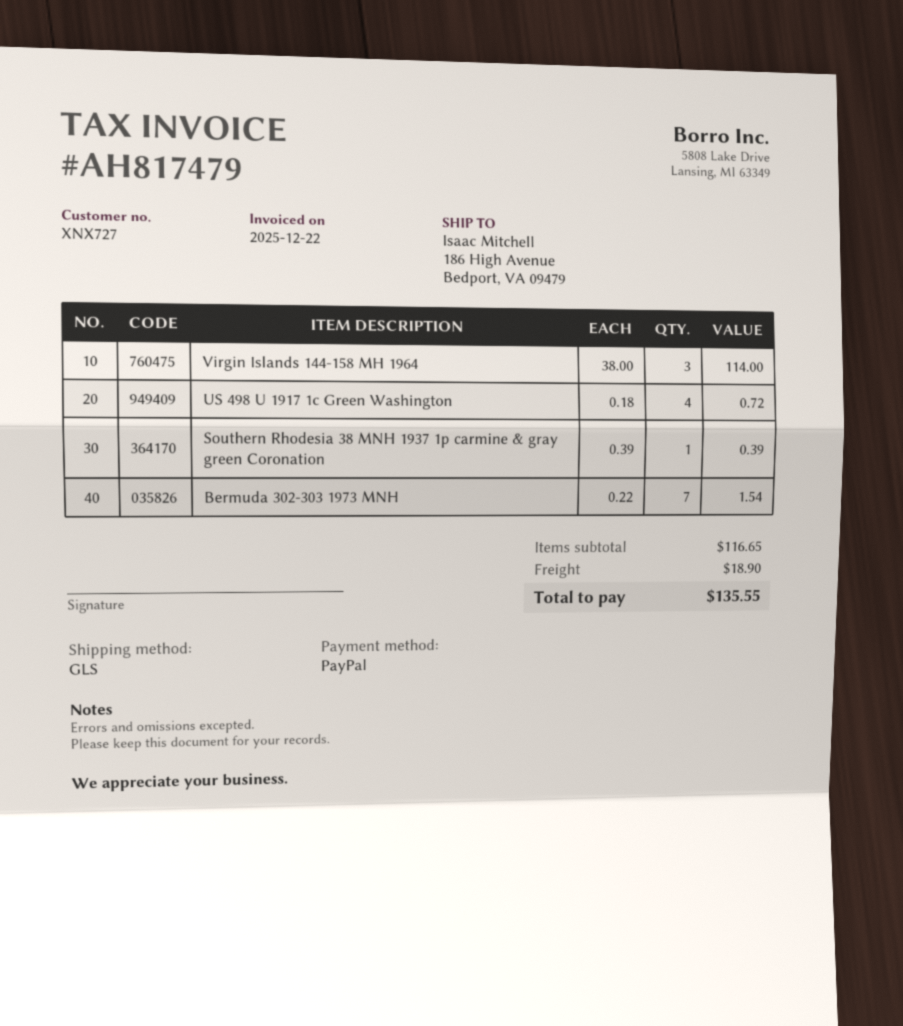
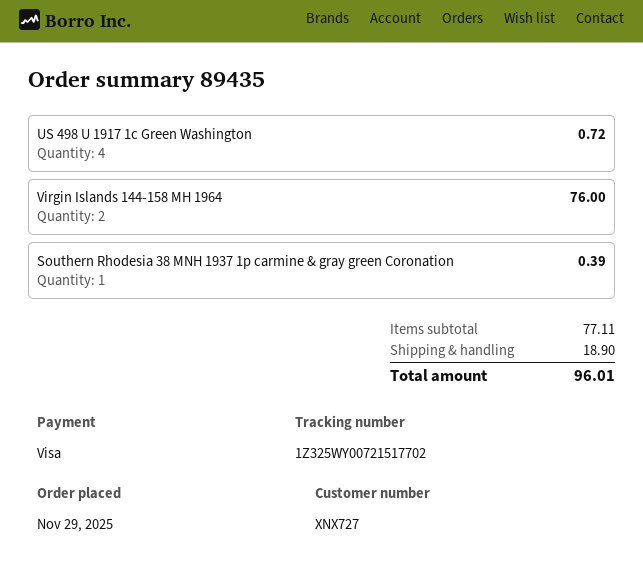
payment method: PayPal -> Visa
Virgin Islands 144-158 MH 1964: 3 for 114.00 -> 2 for 76.00
Bermuda 302-303 1973 MNH: 7 for 1.54 -> none
subtotal: 116.65 -> 77.11
total: 135.55 -> 96.01

